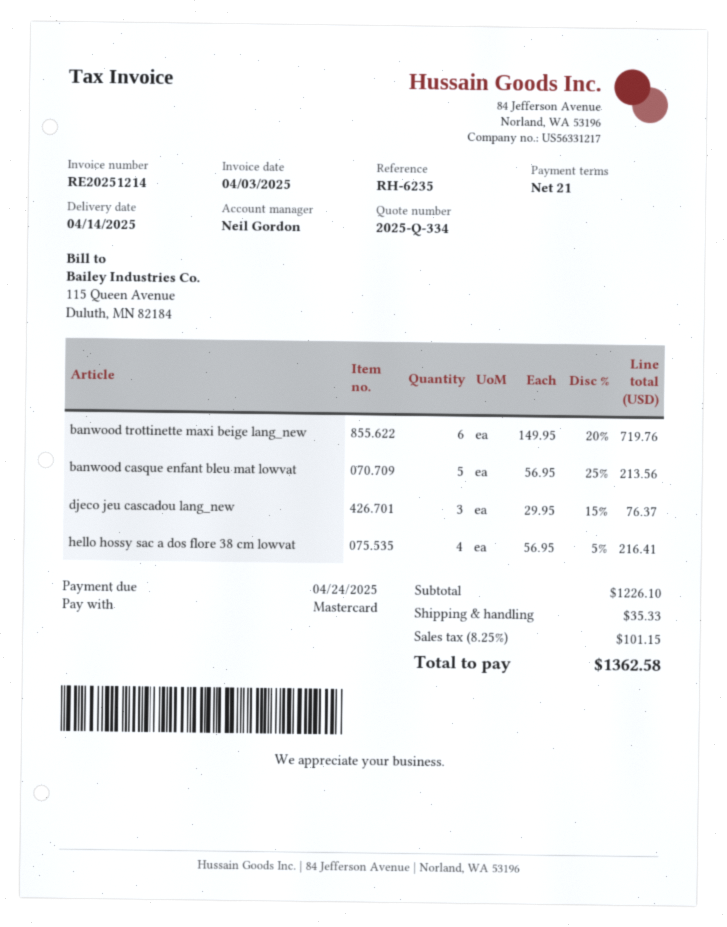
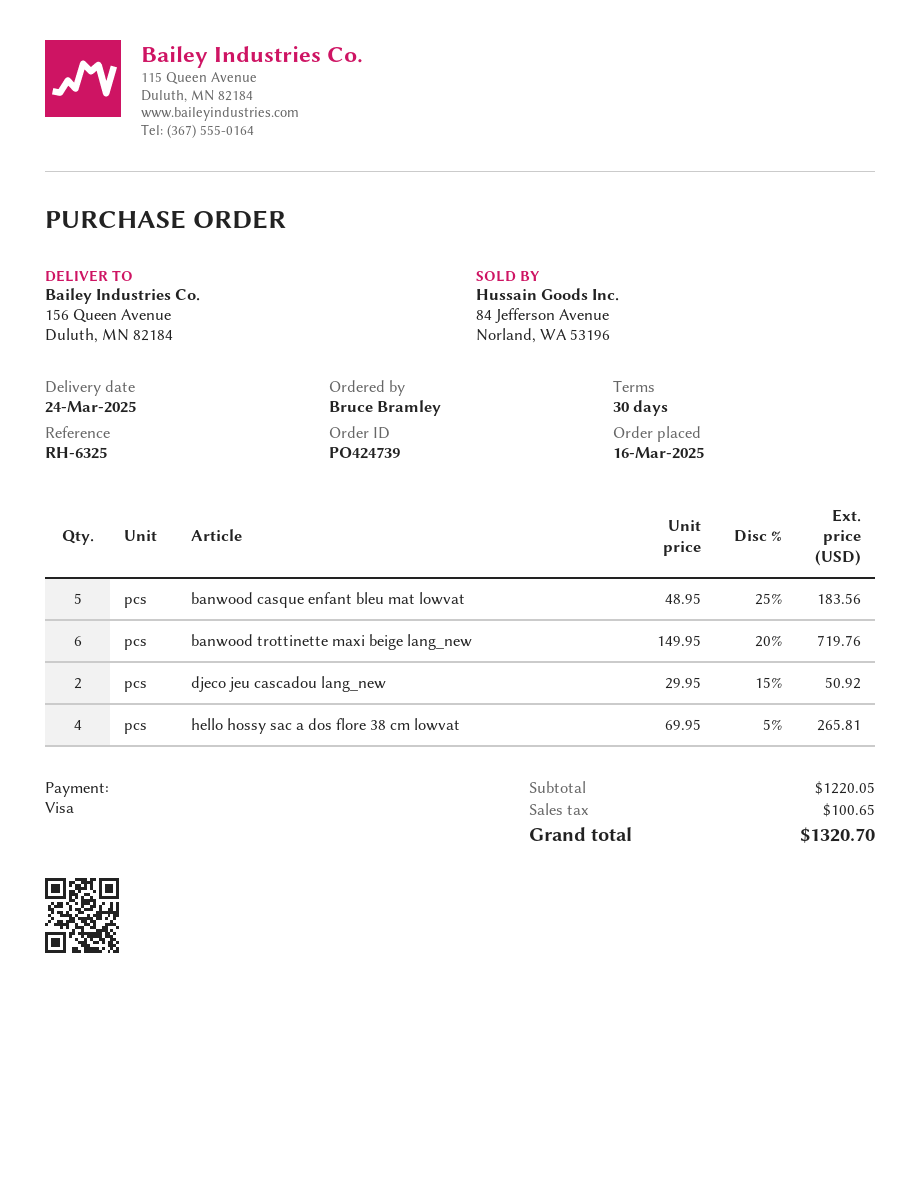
delivery date: 2025-04-14 -> 2025-03-24
payment terms: 21 days -> 30 days
reference: RH-6235 -> RH-6325
payment method: Mastercard -> Visa
banwood casque enfant bleu mat lowvat: 5 x 56.95 - 25% = 213.56 -> 5 x 48.95 - 25% = 183.56
djeco jeu cascadou lang_new: 3 x 29.95 - 15% = 76.37 -> 2 x 29.95 - 15% = 50.92
hello hossy sac a dos flore 38 cm lowvat: 4 x 56.95 - 5% = 216.41 -> 4 x 69.95 - 5% = 265.81
subtotal: 1226.10 -> 1220.05
shipping: 35.33 -> none
tax: 101.15 -> 100.65
total: 1362.58 -> 1320.70

